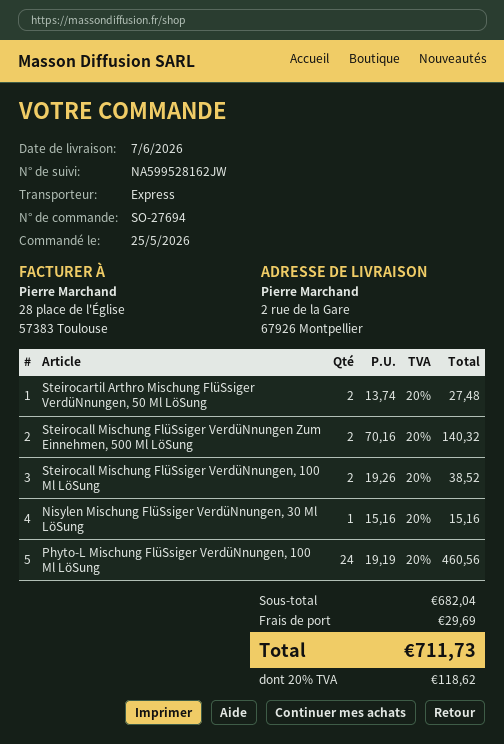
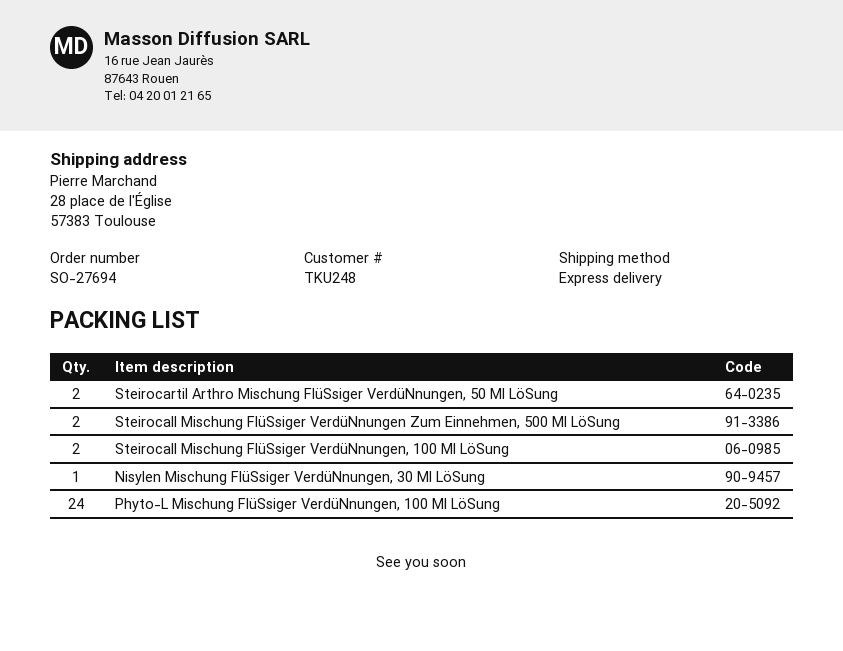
ship to: 2 rue de la Gare, 67926 Montpellier -> 28 place de l'Église, 57383 Toulouse

